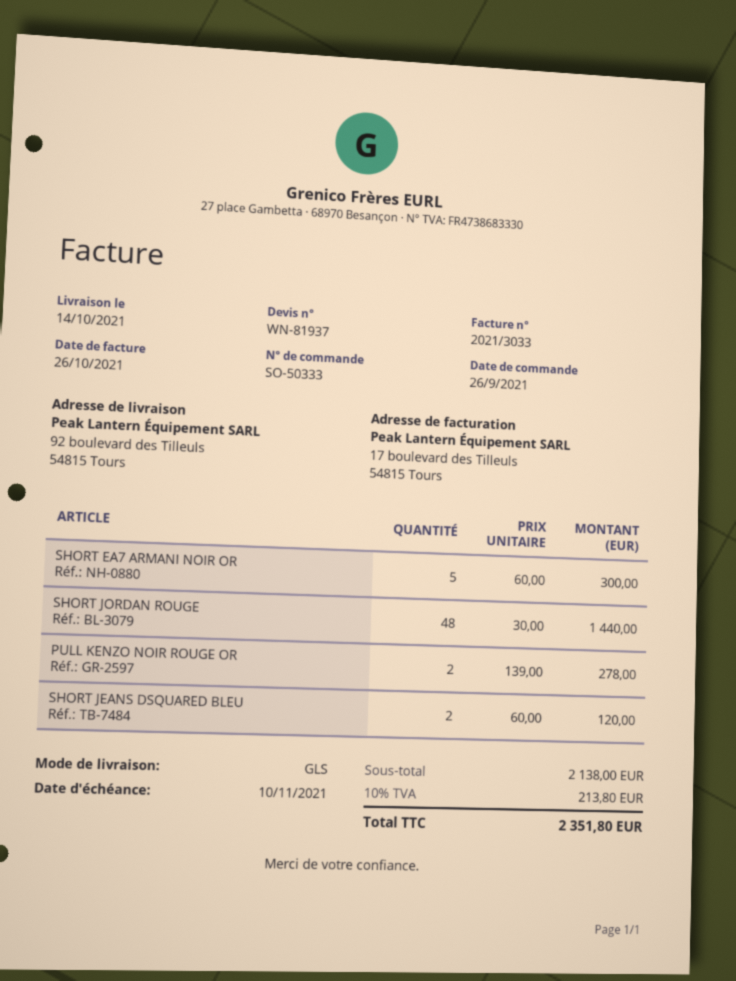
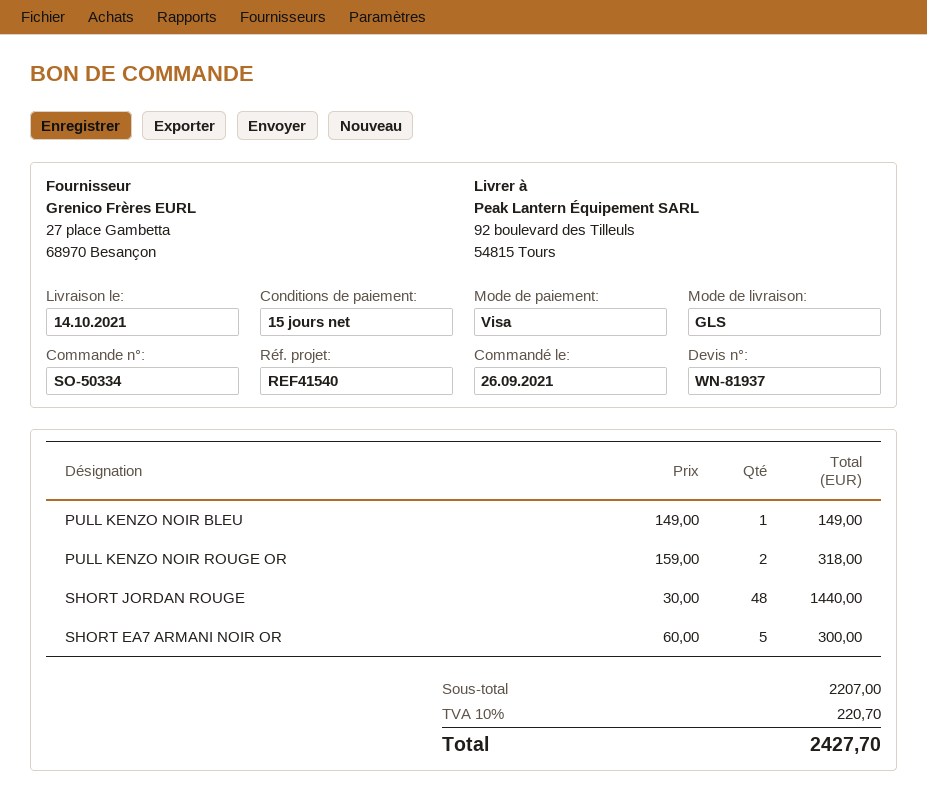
order number: SO-50333 -> SO-50334
PULL KENZO NOIR ROUGE OR: 2 x 139.00 = 278.00 -> 2 x 159.00 = 318.00
SHORT JEANS DSQUARED BLEU: 2 x 60.00 = 120.00 -> none
PULL KENZO NOIR BLEU: none -> 1 x 149.00 = 149.00
subtotal: 2138.00 -> 2207.00
tax: 10% = 213.80 -> 10% = 220.70
total: 2351.80 -> 2427.70

